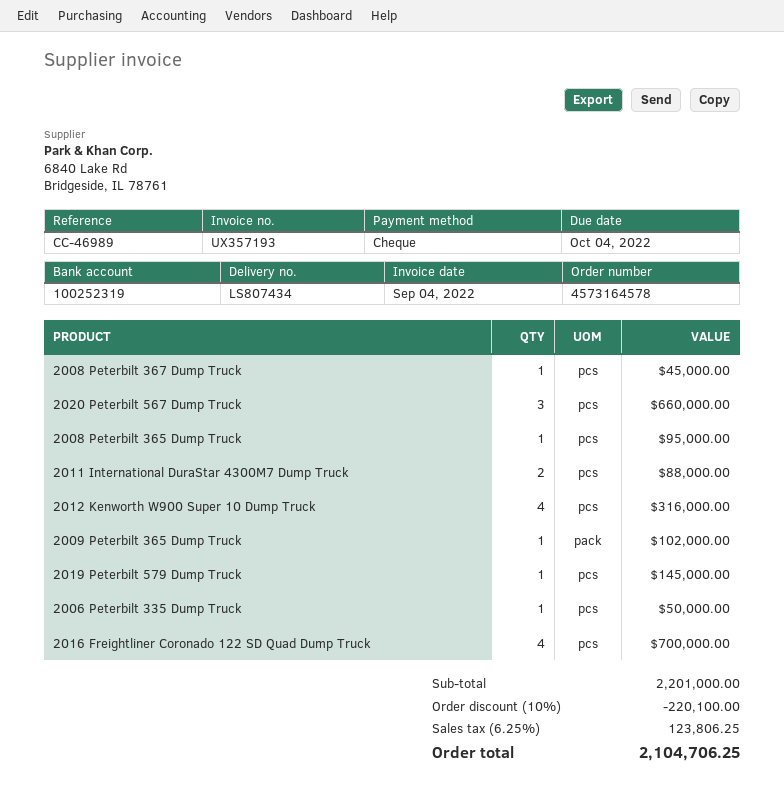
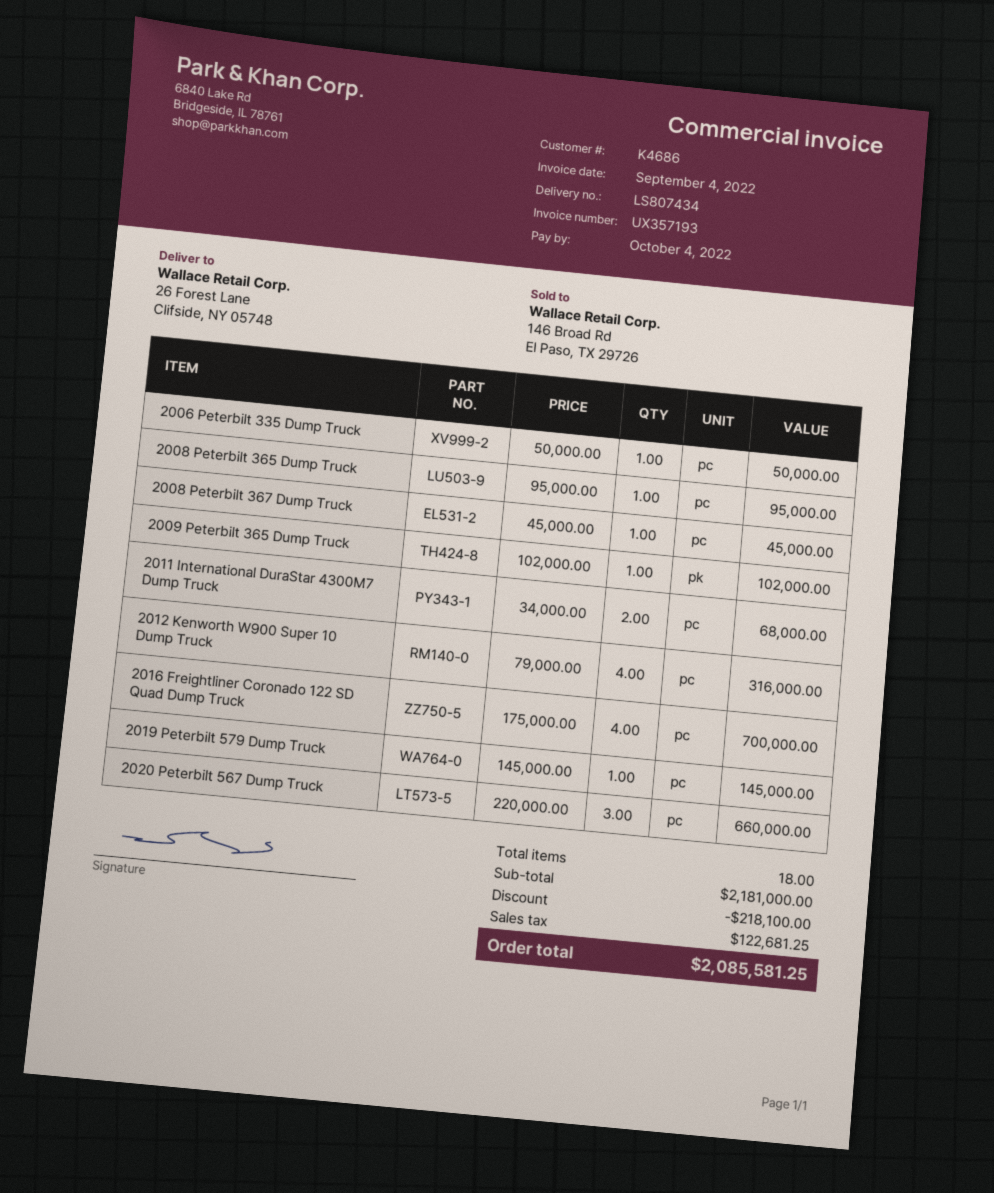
2011 International DuraStar 4300M7 Dump Truck: 2 for 88000.00 -> 2 for 68000.00
subtotal: 2201000.00 -> 2181000.00
discount: 220100.00 -> 218100.00
tax: 123806.25 -> 122681.25
total: 2104706.25 -> 2085581.25

